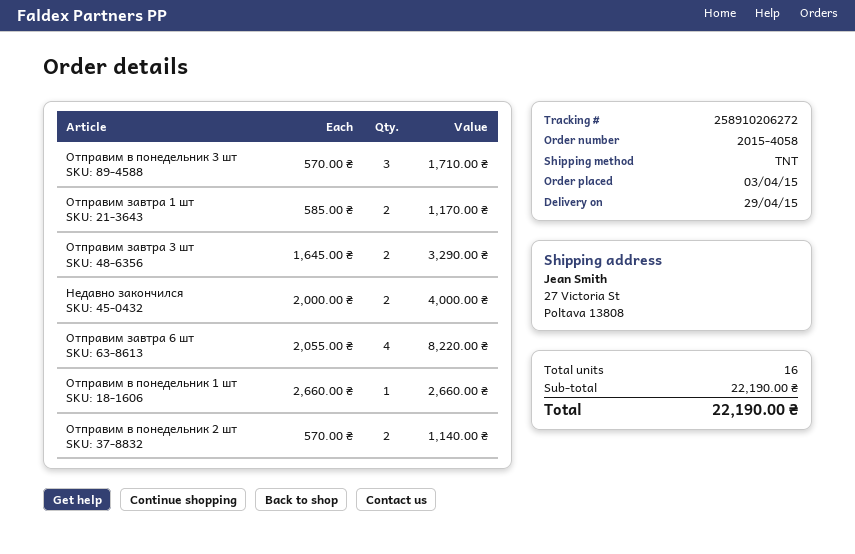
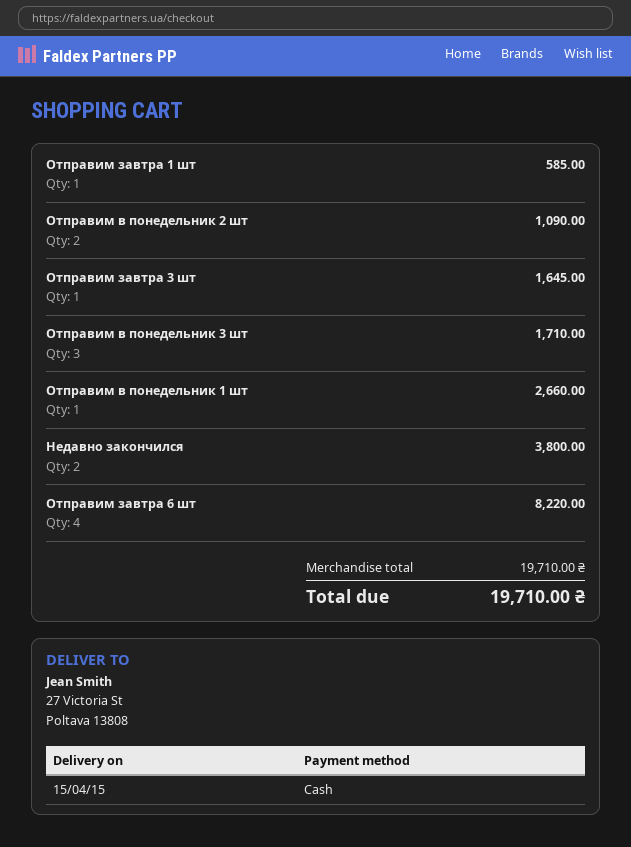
delivery date: 2015-04-29 -> 2015-04-15
Отправим завтра 1 шт: 2 for 1170.00 -> 1 for 585.00
Отправим завтра 3 шт: 2 for 3290.00 -> 1 for 1645.00
Недавно закончился: 2 for 4000.00 -> 2 for 3800.00
Отправим в понедельник 2 шт: 2 for 1140.00 -> 2 for 1090.00
subtotal: 22190.00 -> 19710.00
total: 22190.00 -> 19710.00

